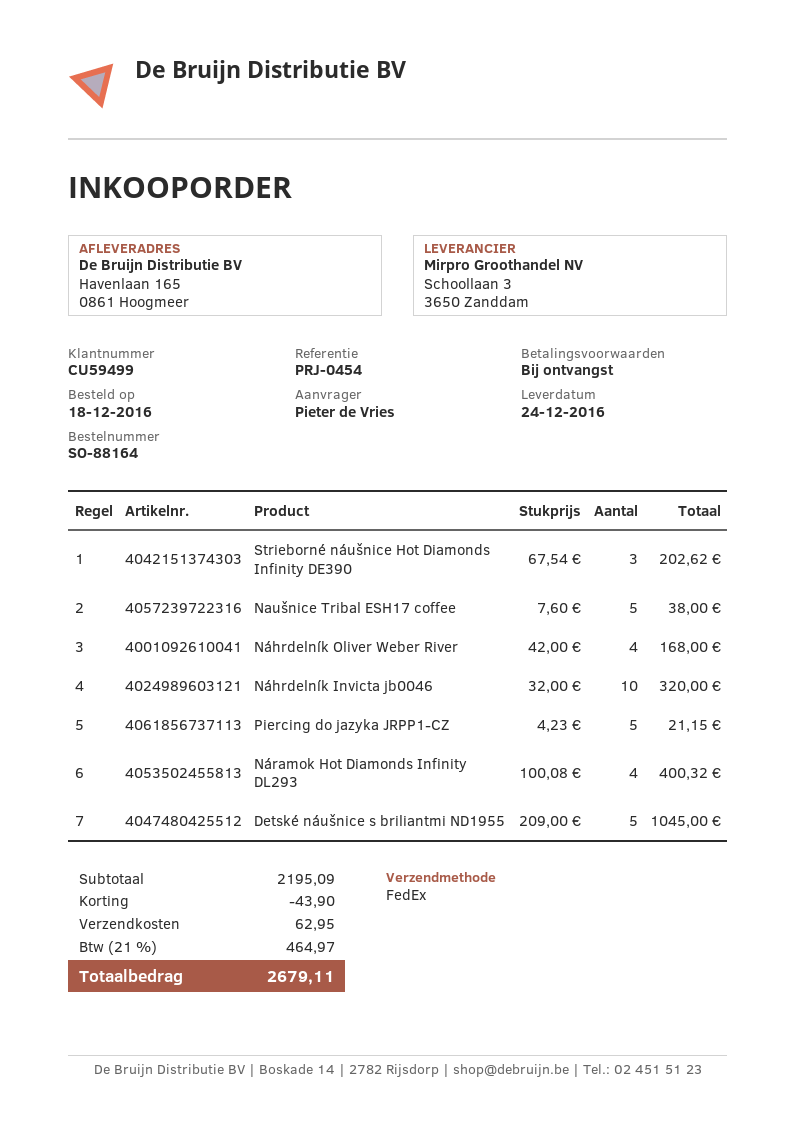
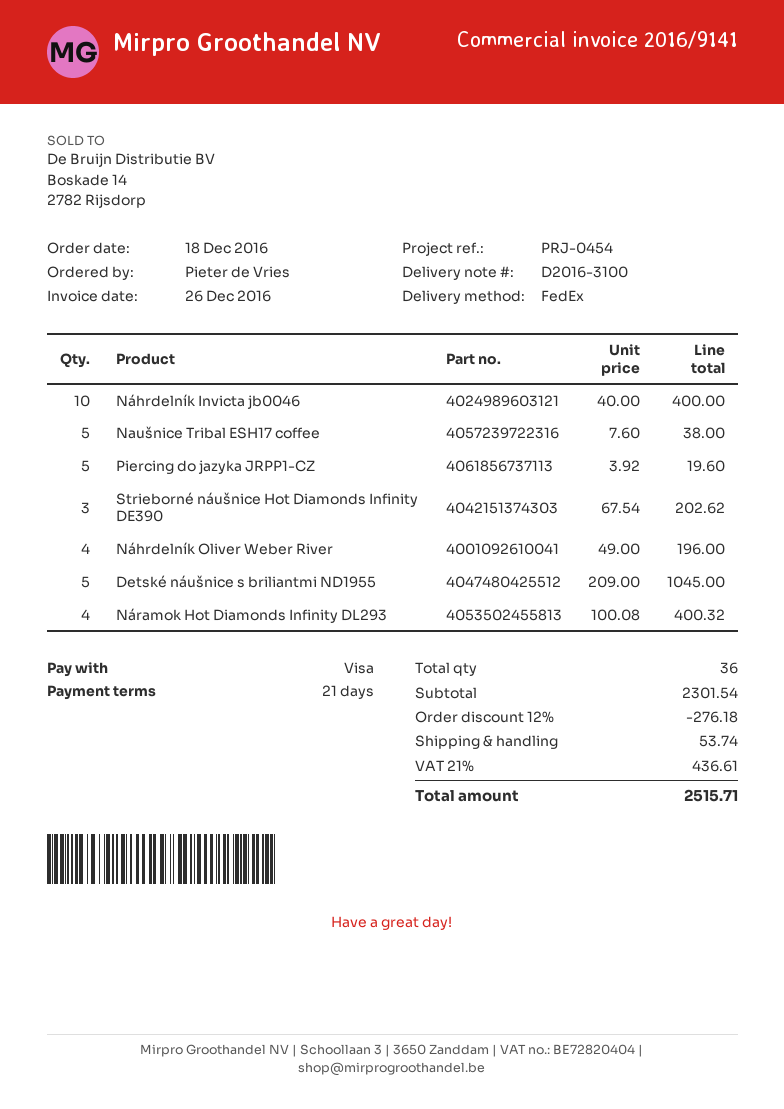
payment terms: on receipt -> 21 days
Náhrdelník Oliver Weber River: 4 x 42.00 = 168.00 -> 4 x 49.00 = 196.00
Náhrdelník Invicta jb0046: 10 x 32.00 = 320.00 -> 10 x 40.00 = 400.00
Piercing do jazyka JRPP1-CZ: 5 x 4.23 = 21.15 -> 5 x 3.92 = 19.60
subtotal: 2195.09 -> 2301.54
discount: 43.90 -> 276.18
shipping: 62.95 -> 53.74
tax: 21% = 464.97 -> 21% = 436.61
total: 2679.11 -> 2515.71

